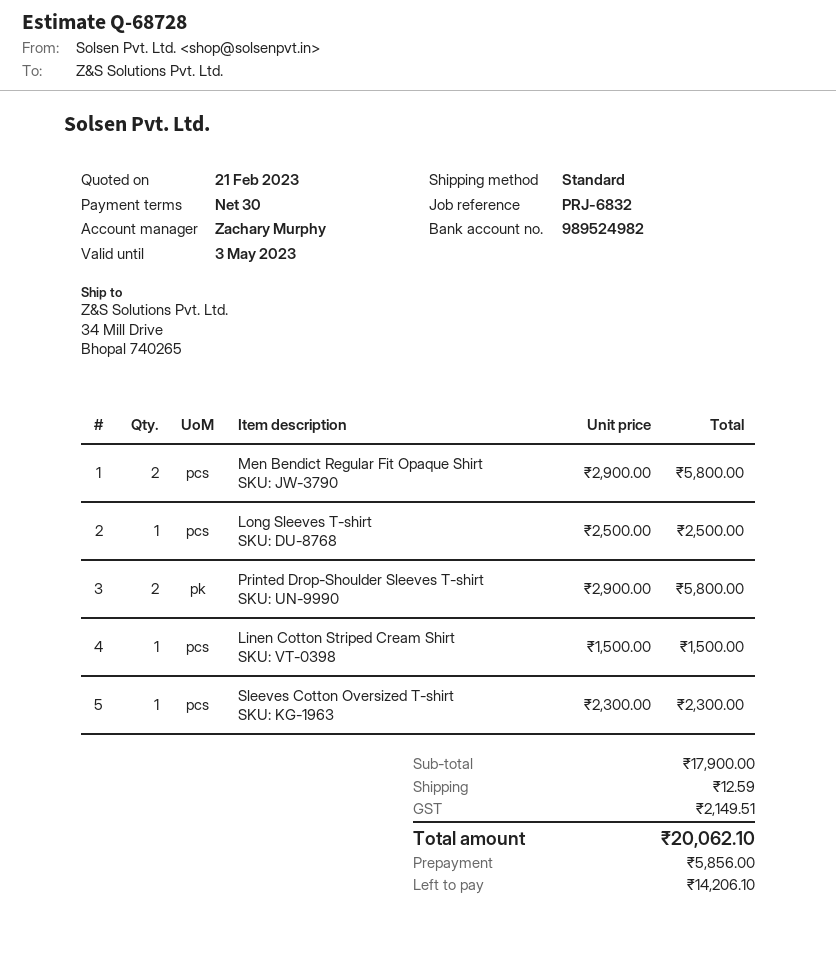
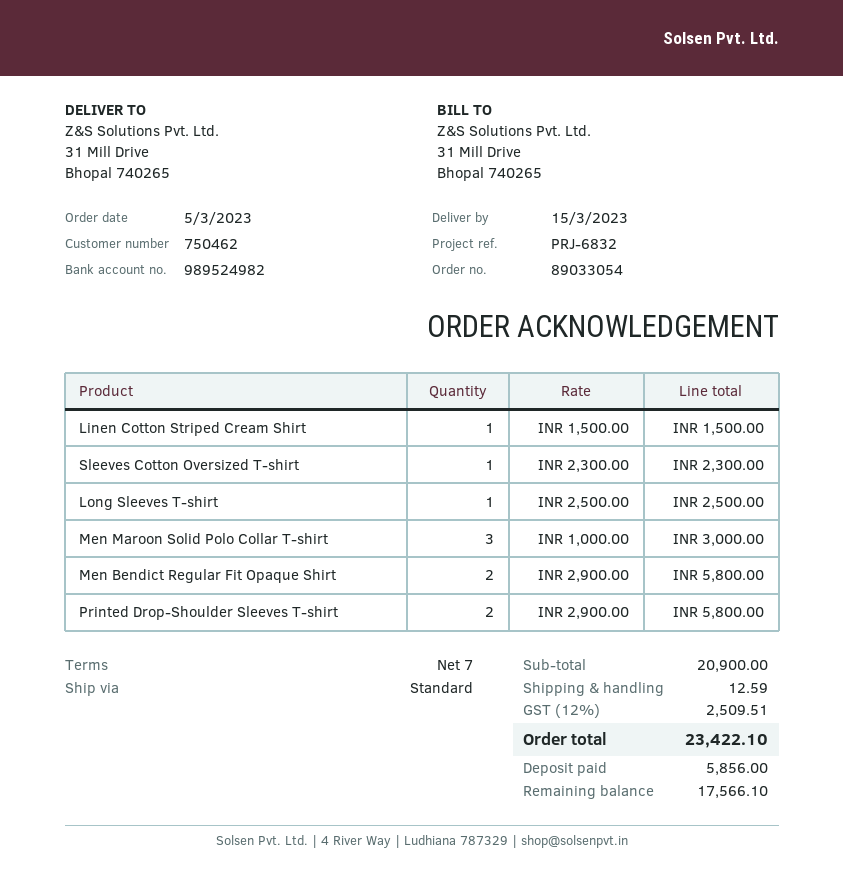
payment terms: 30 days -> 7 days
ship to: 34 Mill Drive, Bhopal 740265 -> 31 Mill Drive, Bhopal 740265
Men Maroon Solid Polo Collar T-shirt: none -> 3 x 1000.00 = 3000.00
subtotal: 17900.00 -> 20900.00
tax: 2149.51 -> 2509.51
total: 20062.10 -> 23422.10
balance: 14206.10 -> 17566.10

